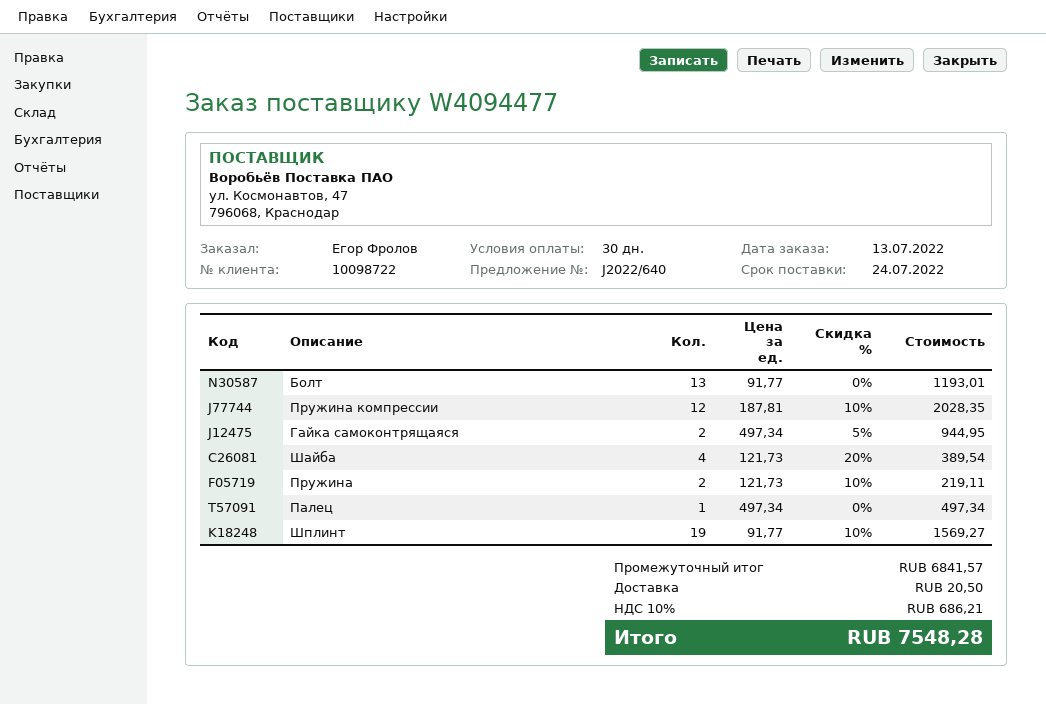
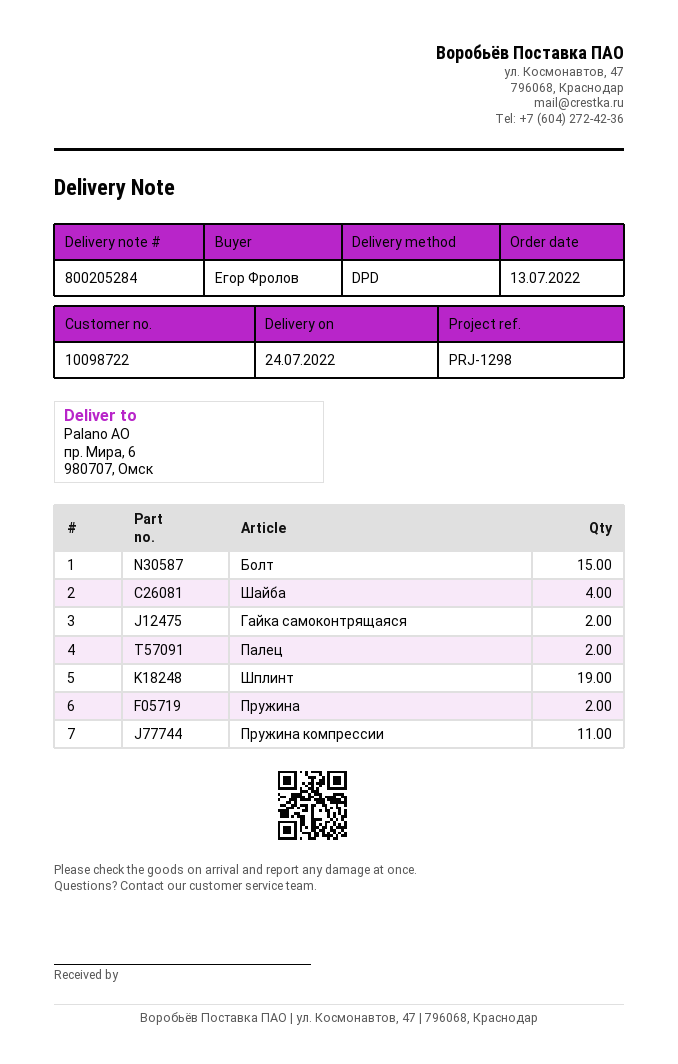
Болт: 13 -> 15
Пружина компрессии: 12 -> 11
Палец: 1 -> 2

